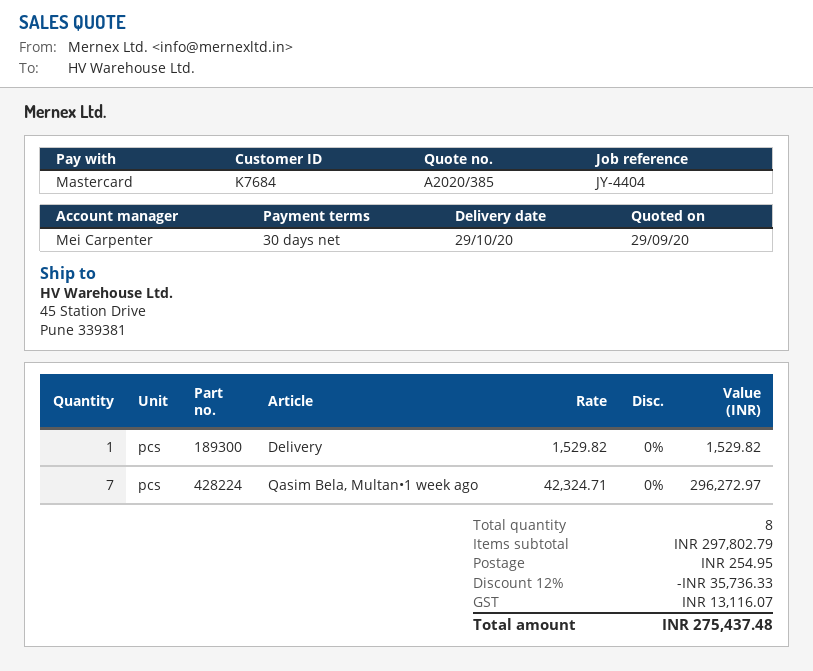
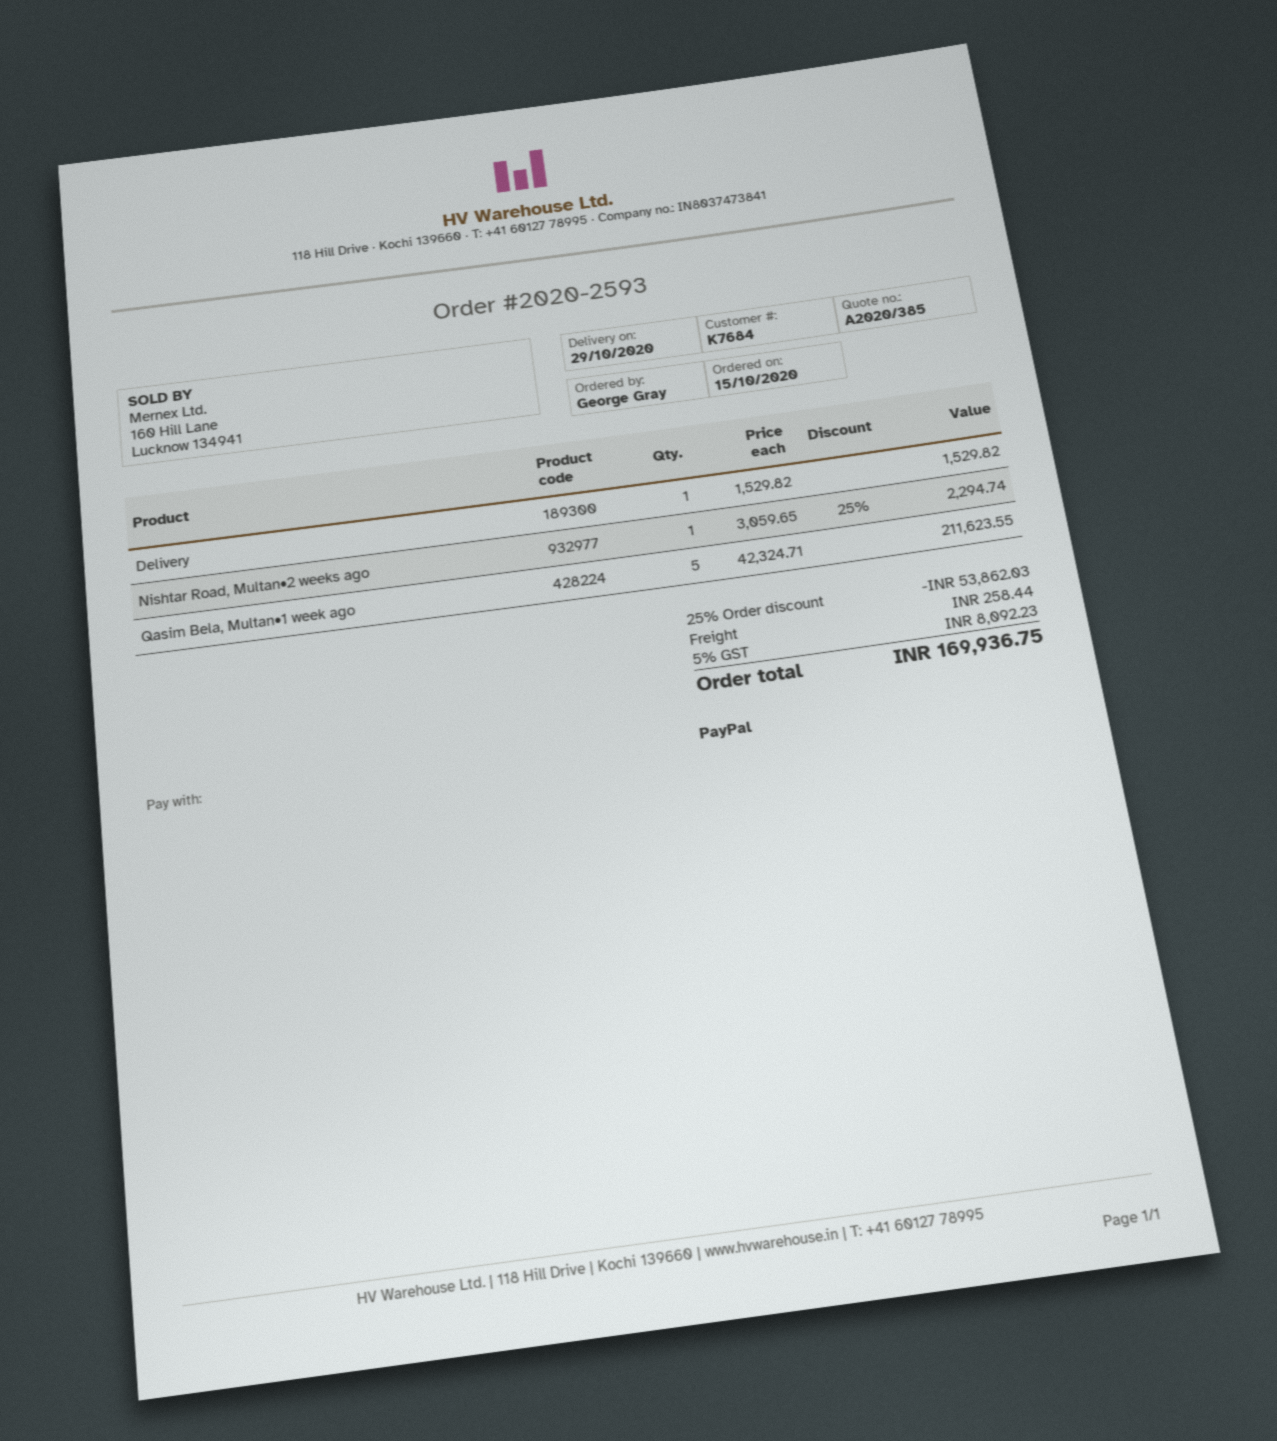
payment method: Mastercard -> PayPal
Qasim Bela, Multan•1 week ago: 7 x 42324.71 = 296272.97 -> 5 x 42324.71 = 211623.55
Nishtar Road, Multan•2 weeks ago: none -> 1 x 3059.65 - 25% = 2294.74
discount: 12% = 35736.33 -> 25% = 53862.03
shipping: 254.95 -> 258.44
tax: 13116.07 -> 8092.23
total: 275437.48 -> 169936.75

